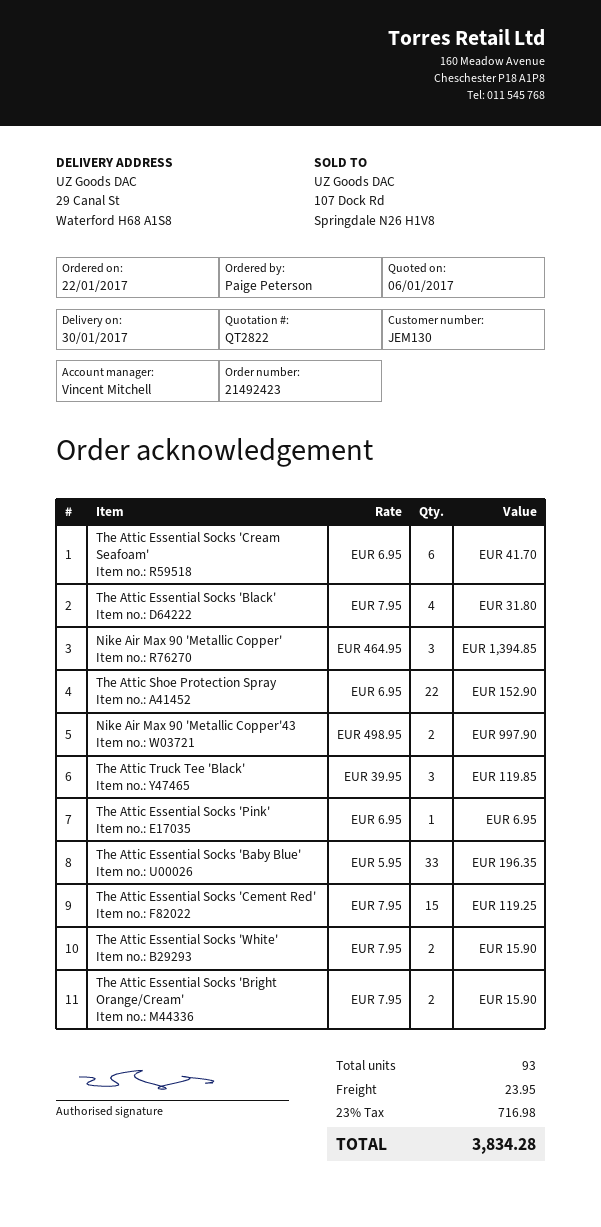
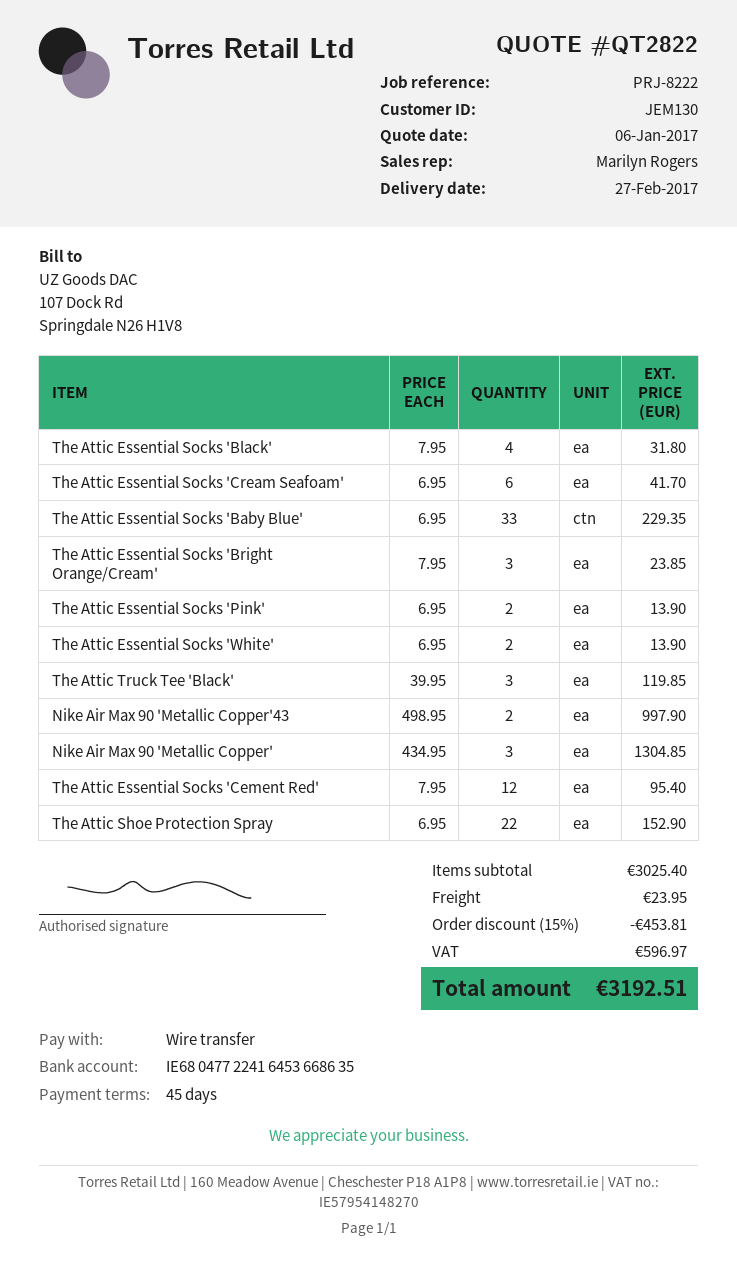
delivery date: 2017-01-30 -> 2017-02-27
sales rep: Vincent Mitchell -> Marilyn Rogers
Nike Air Max 90 'Metallic Copper': 3 x 464.95 = 1394.85 -> 3 x 434.95 = 1304.85
The Attic Essential Socks 'Pink': 1 x 6.95 = 6.95 -> 2 x 6.95 = 13.90
The Attic Essential Socks 'Baby Blue': 33 x 5.95 = 196.35 -> 33 x 6.95 = 229.35
The Attic Essential Socks 'Cement Red': 15 x 7.95 = 119.25 -> 12 x 7.95 = 95.40
The Attic Essential Socks 'White': 2 x 7.95 = 15.90 -> 2 x 6.95 = 13.90
The Attic Essential Socks 'Bright Orange/Cream': 2 x 7.95 = 15.90 -> 3 x 7.95 = 23.85
discount: none -> 15% = 453.81
tax: 716.98 -> 596.97
total: 3834.28 -> 3192.51

